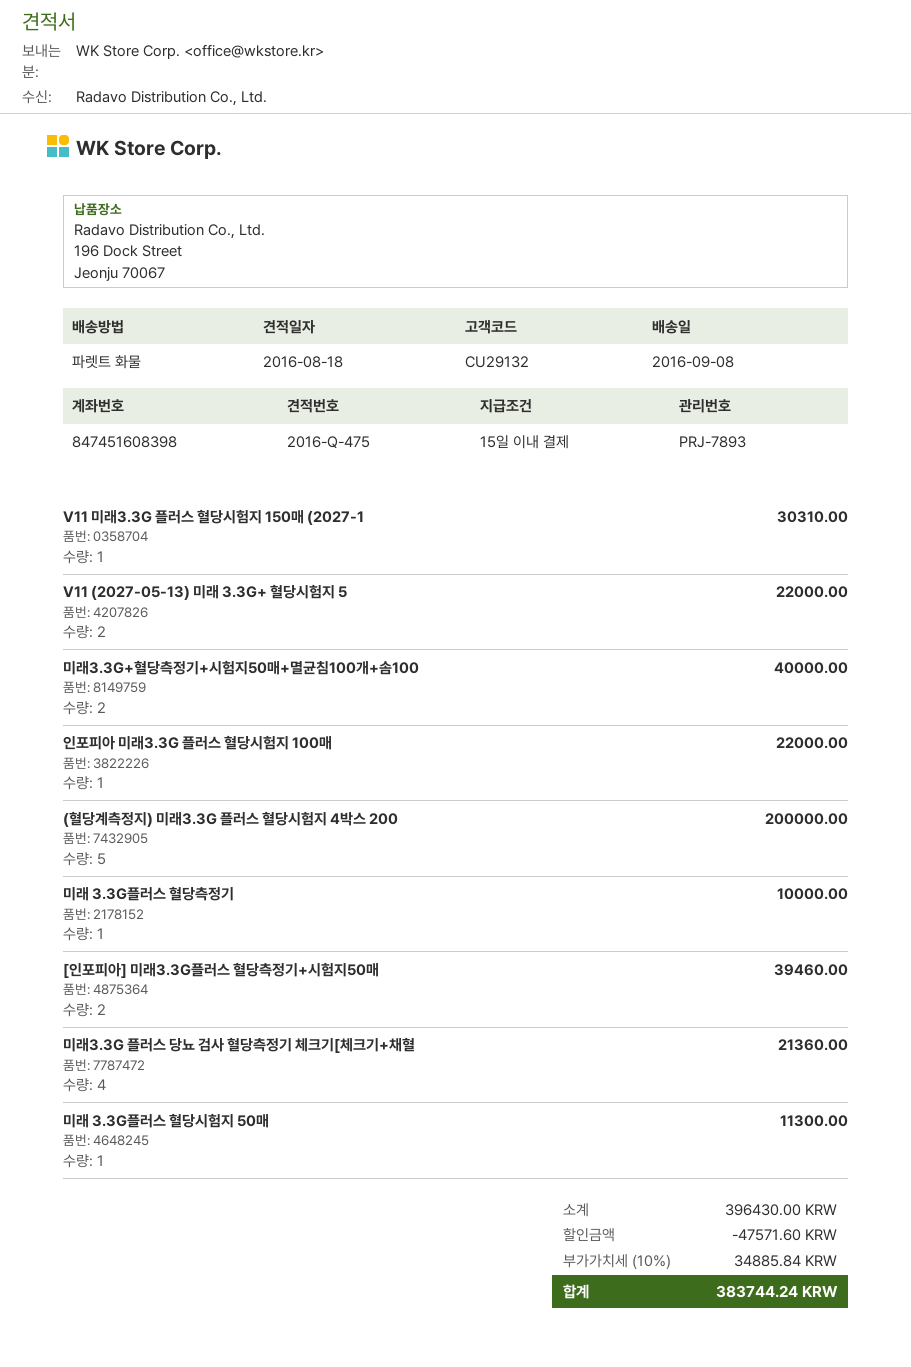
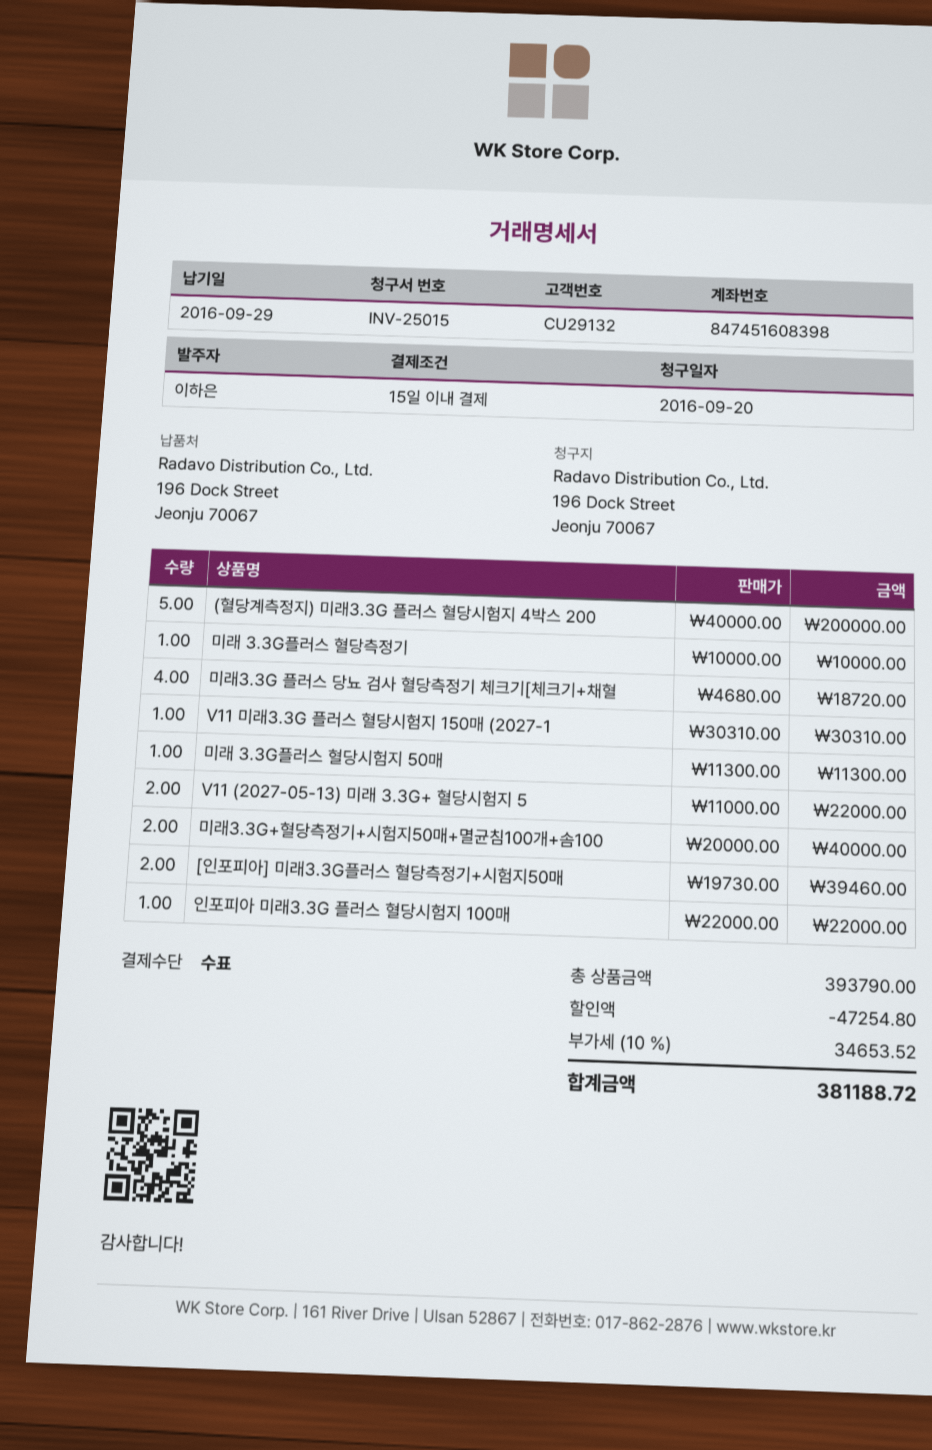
delivery date: 2016-09-08 -> 2016-09-29
미래3.3G 플러스 당뇨 검사 혈당측정기 체크기[체크기+채혈: 4 for 21360.00 -> 4 for 18720.00
subtotal: 396430.00 -> 393790.00
discount: 47571.60 -> 47254.80
tax: 10% = 34885.84 -> 10% = 34653.52
total: 383744.24 -> 381188.72

